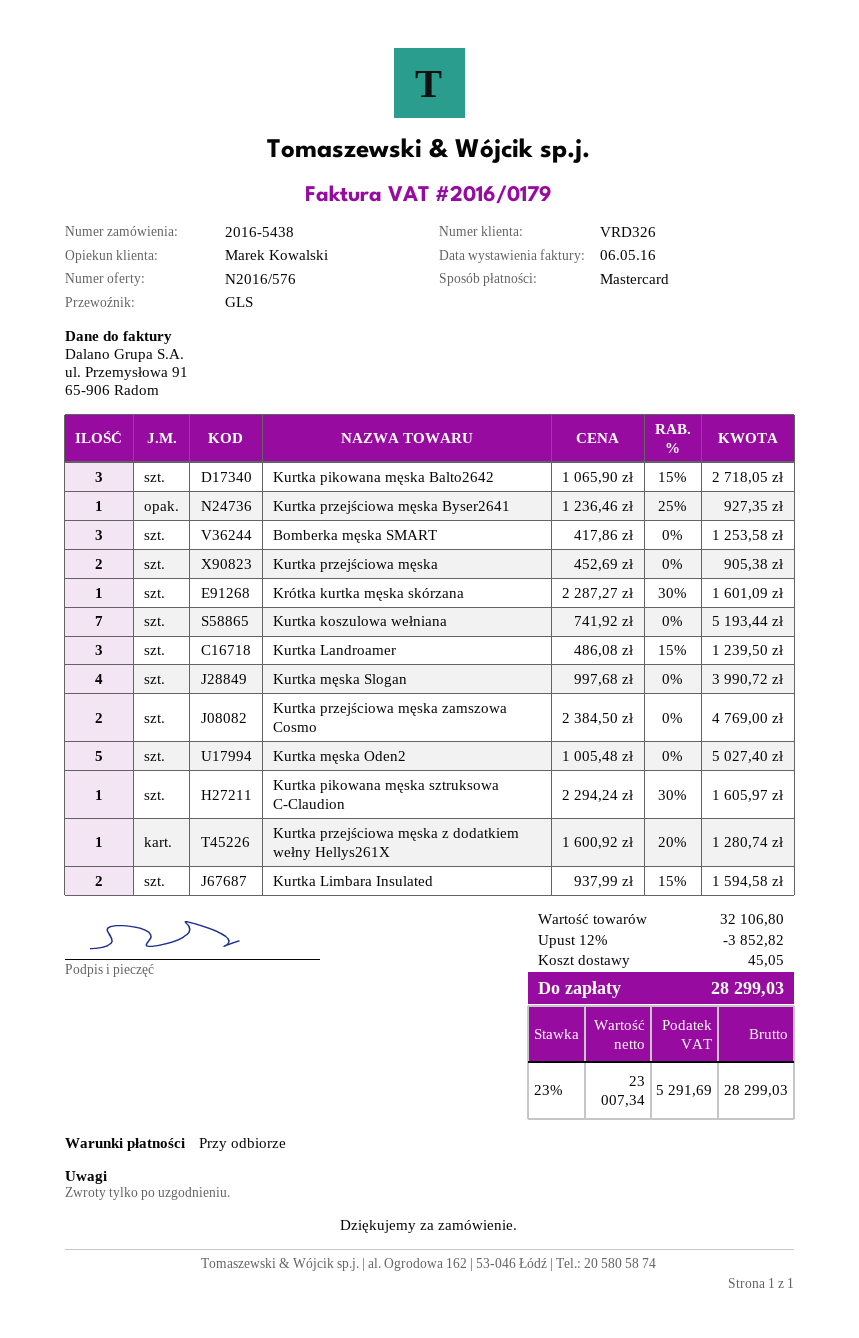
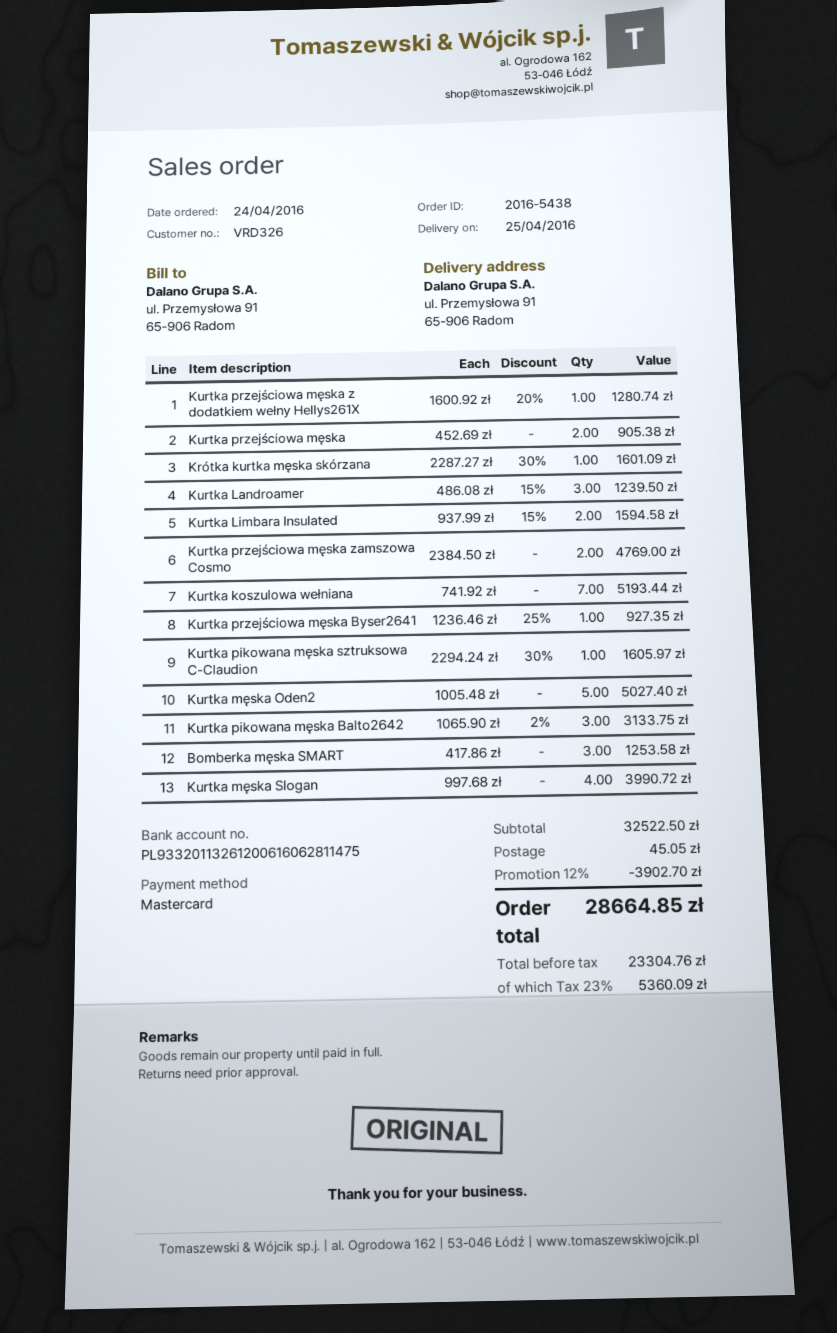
Kurtka pikowana męska Balto2642: 3 x 1065.90 - 15% = 2718.05 -> 3 x 1065.90 - 2% = 3133.75
subtotal: 32106.80 -> 32522.50
discount: 12% = 3852.82 -> 12% = 3902.70
net: 23007.34 -> 23304.76
tax: 23% = 5291.69 -> 23% = 5360.09
total: 28299.03 -> 28664.85

